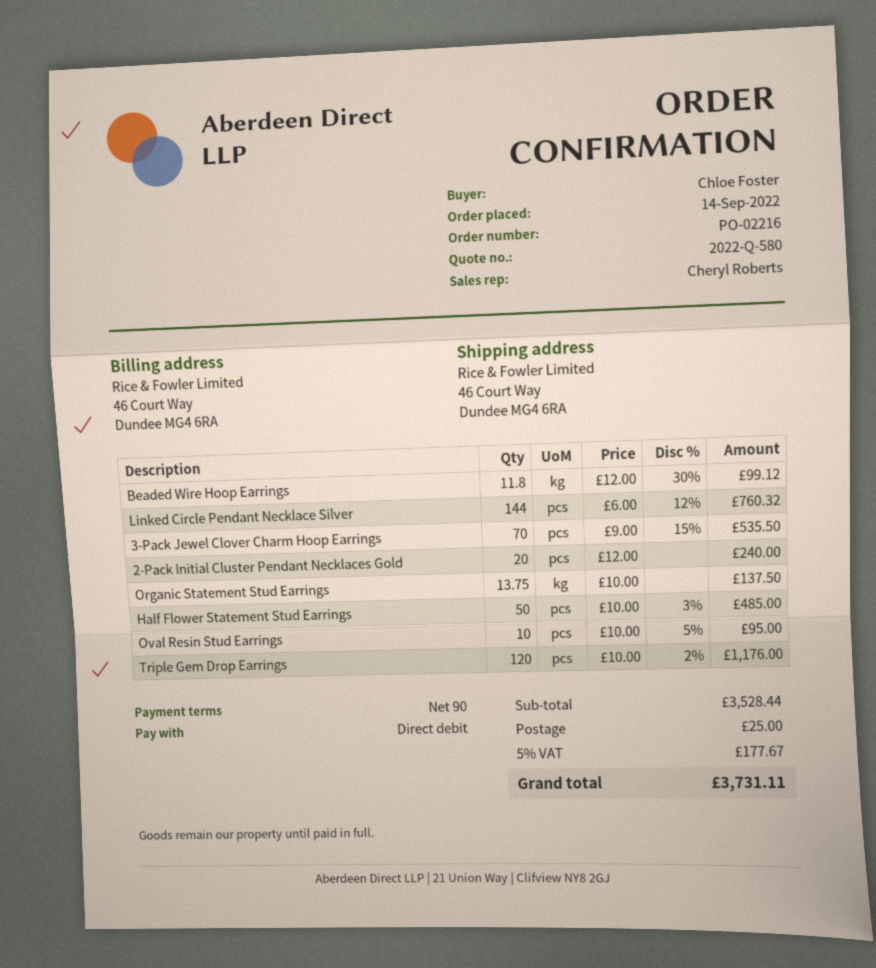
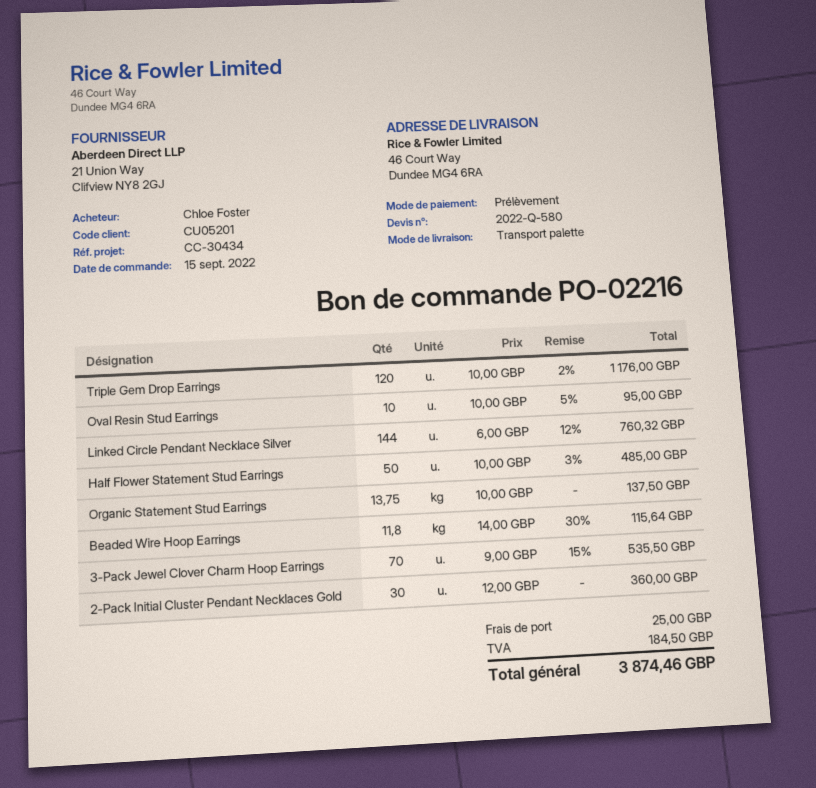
order date: 2022-09-14 -> 2022-09-15
Beaded Wire Hoop Earrings: 11.8 x 12.00 - 30% = 99.12 -> 11.8 x 14.00 - 30% = 115.64
2-Pack Initial Cluster Pendant Necklaces Gold: 20 x 12.00 = 240.00 -> 30 x 12.00 = 360.00
tax: 177.67 -> 184.50
total: 3731.11 -> 3874.46

